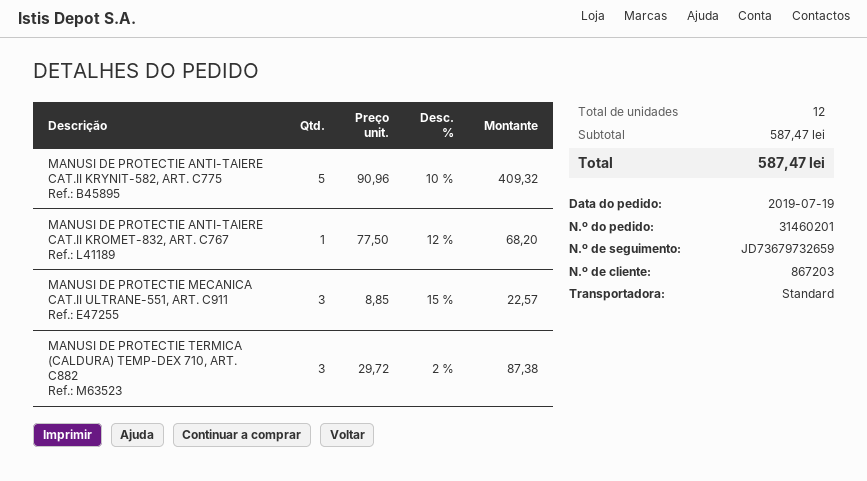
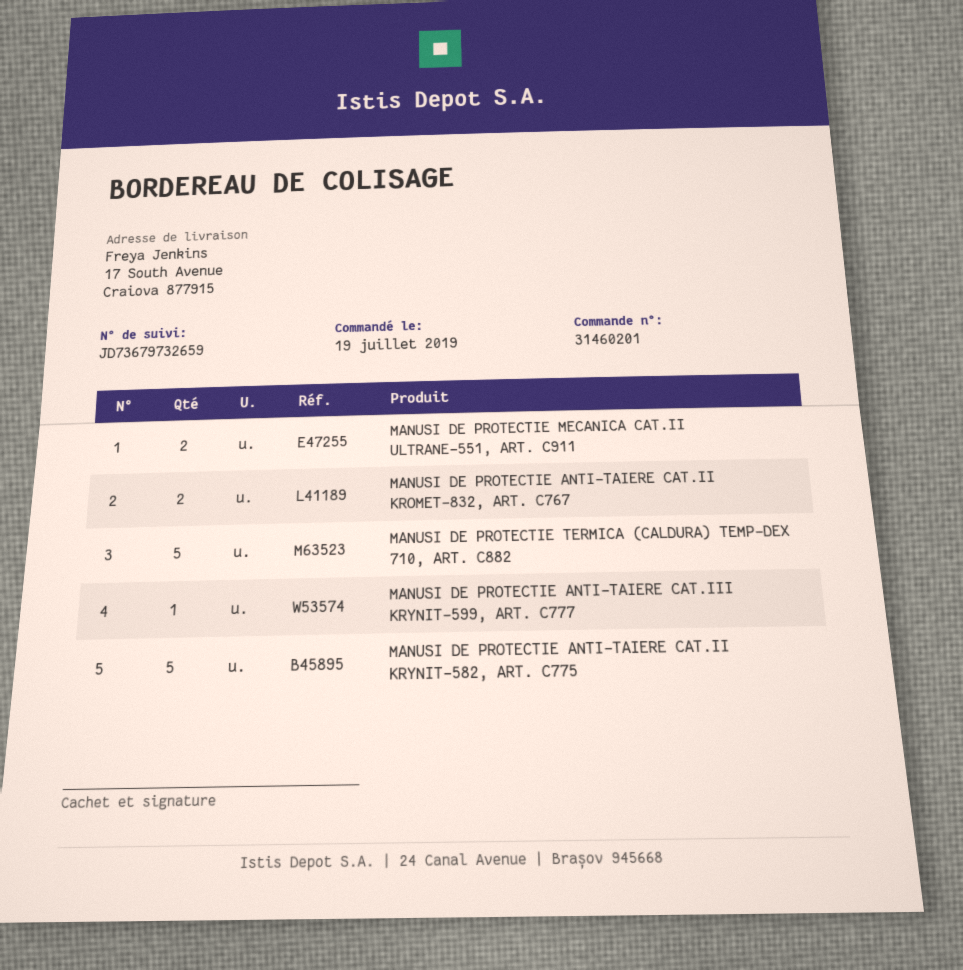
MANUSI DE PROTECTIE ANTI-TAIERE CAT.II KROMET-832, ART. C767: 1 -> 2
MANUSI DE PROTECTIE MECANICA CAT.II ULTRANE-551, ART. C911: 3 -> 2
MANUSI DE PROTECTIE TERMICA (CALDURA) TEMP-DEX 710, ART. C882: 3 -> 5
MANUSI DE PROTECTIE ANTI-TAIERE CAT.III KRYNIT-599, ART. C777: none -> 1

